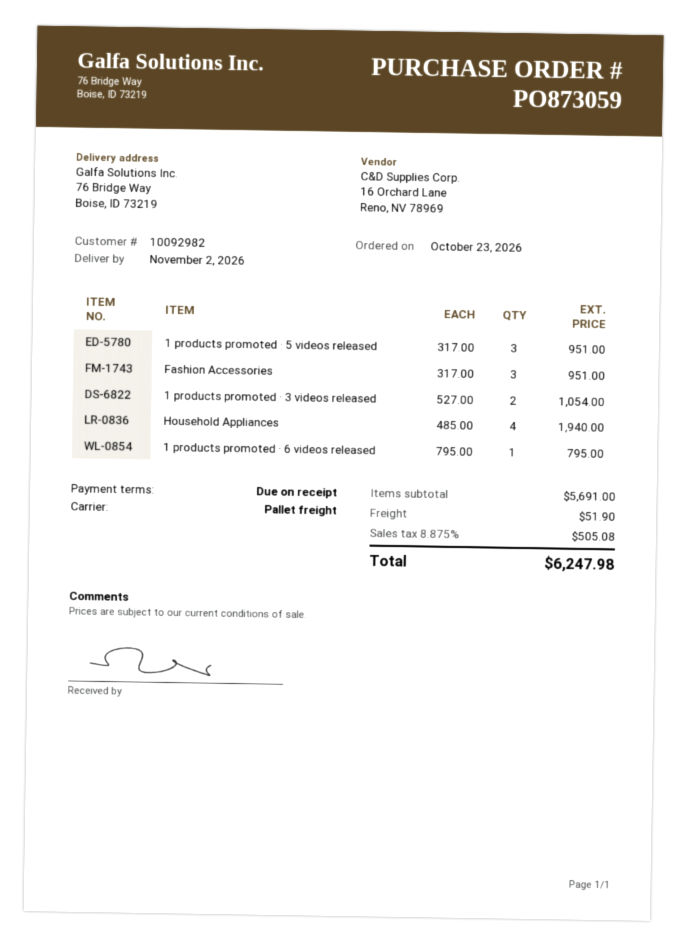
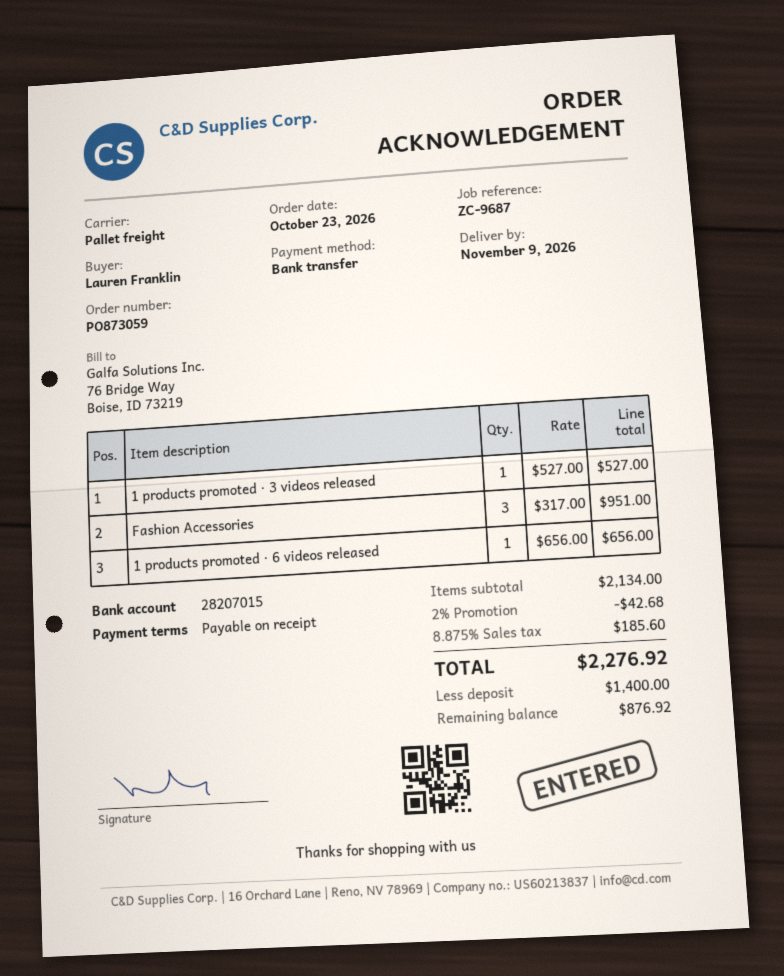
delivery date: 2026-11-02 -> 2026-11-09
1 products promoted · 5 videos released: 3 x 317.00 = 951.00 -> none
1 products promoted · 3 videos released: 2 x 527.00 = 1054.00 -> 1 x 527.00 = 527.00
Household Appliances: 4 x 485.00 = 1940.00 -> none
1 products promoted · 6 videos released: 1 x 795.00 = 795.00 -> 1 x 656.00 = 656.00
subtotal: 5691.00 -> 2134.00
discount: none -> 2% = 42.68
shipping: 51.90 -> none
tax: 8.875% = 505.08 -> 8.875% = 185.60
total: 6247.98 -> 2276.92

